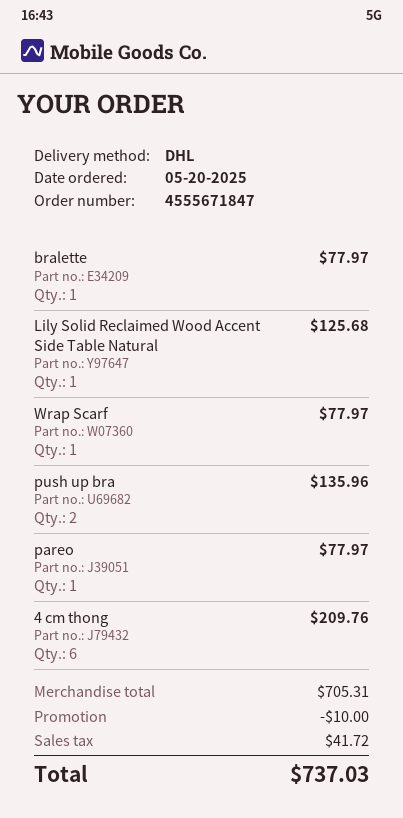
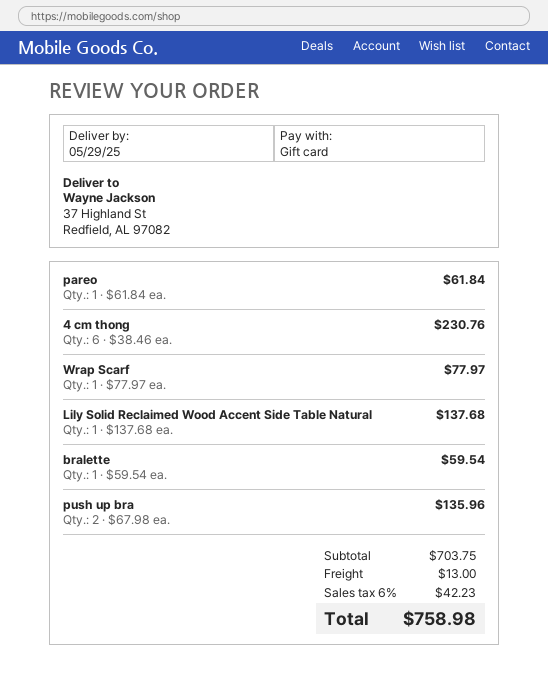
bralette: 1 for 77.97 -> 1 for 59.54
Lily Solid Reclaimed Wood Accent Side Table Natural: 1 for 125.68 -> 1 for 137.68
pareo: 1 for 77.97 -> 1 for 61.84
4 cm thong: 6 for 209.76 -> 6 for 230.76
subtotal: 705.31 -> 703.75
discount: 10.00 -> none
shipping: none -> 13.00
tax: 41.72 -> 42.23
total: 737.03 -> 758.98

